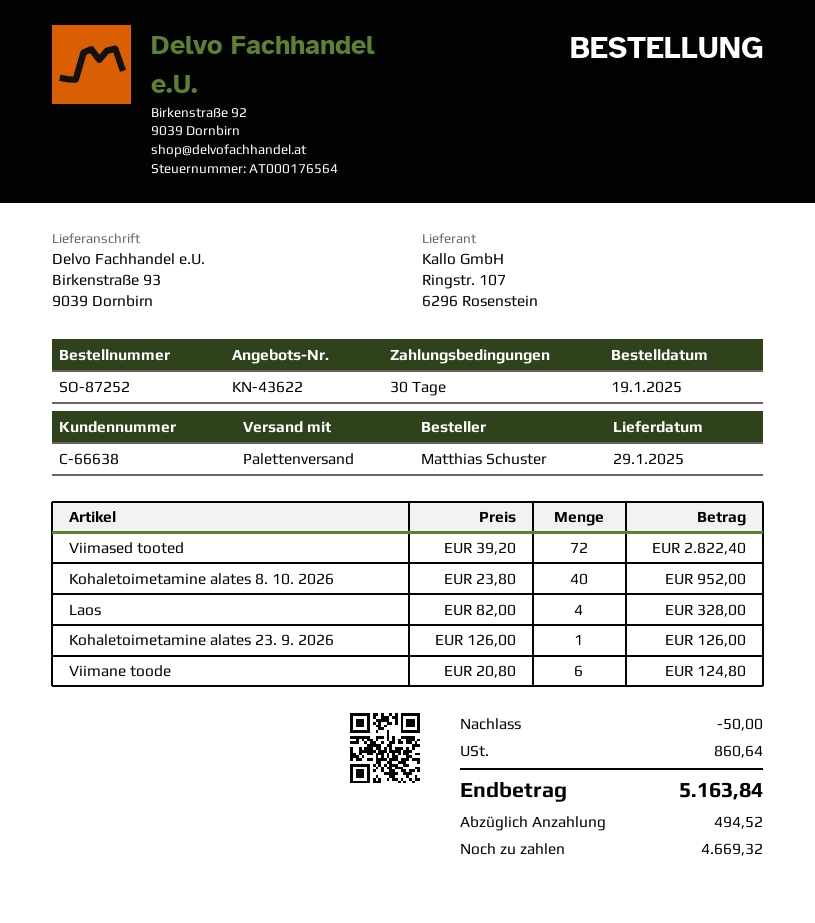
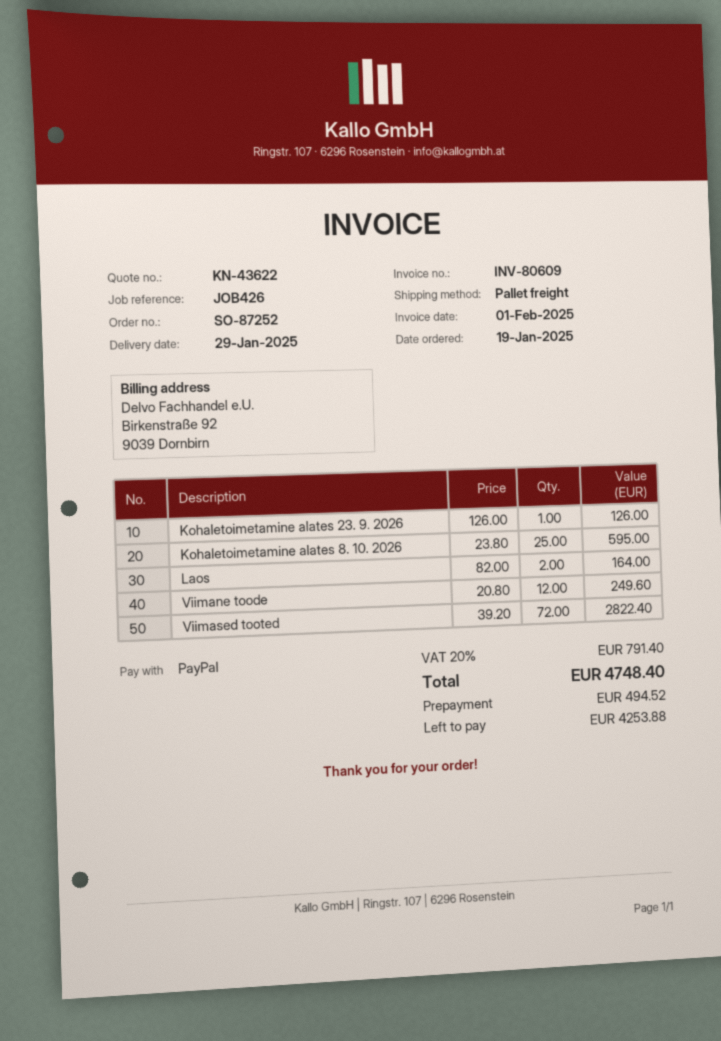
Kohaletoimetamine alates 8. 10. 2026: 40 x 23.80 = 952.00 -> 25 x 23.80 = 595.00
Laos: 4 x 82.00 = 328.00 -> 2 x 82.00 = 164.00
Viimane toode: 6 x 20.80 = 124.80 -> 12 x 20.80 = 249.60
discount: 50.00 -> none
tax: 860.64 -> 791.40
total: 5163.84 -> 4748.40
balance: 4669.32 -> 4253.88

